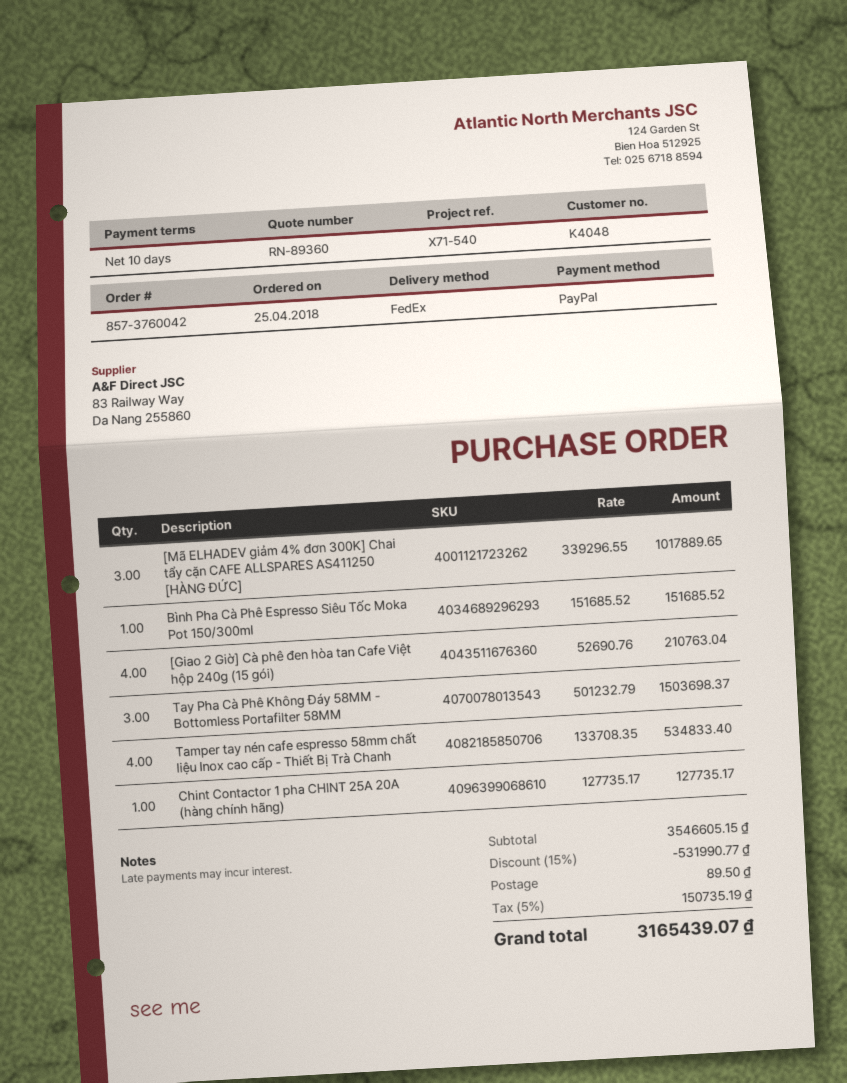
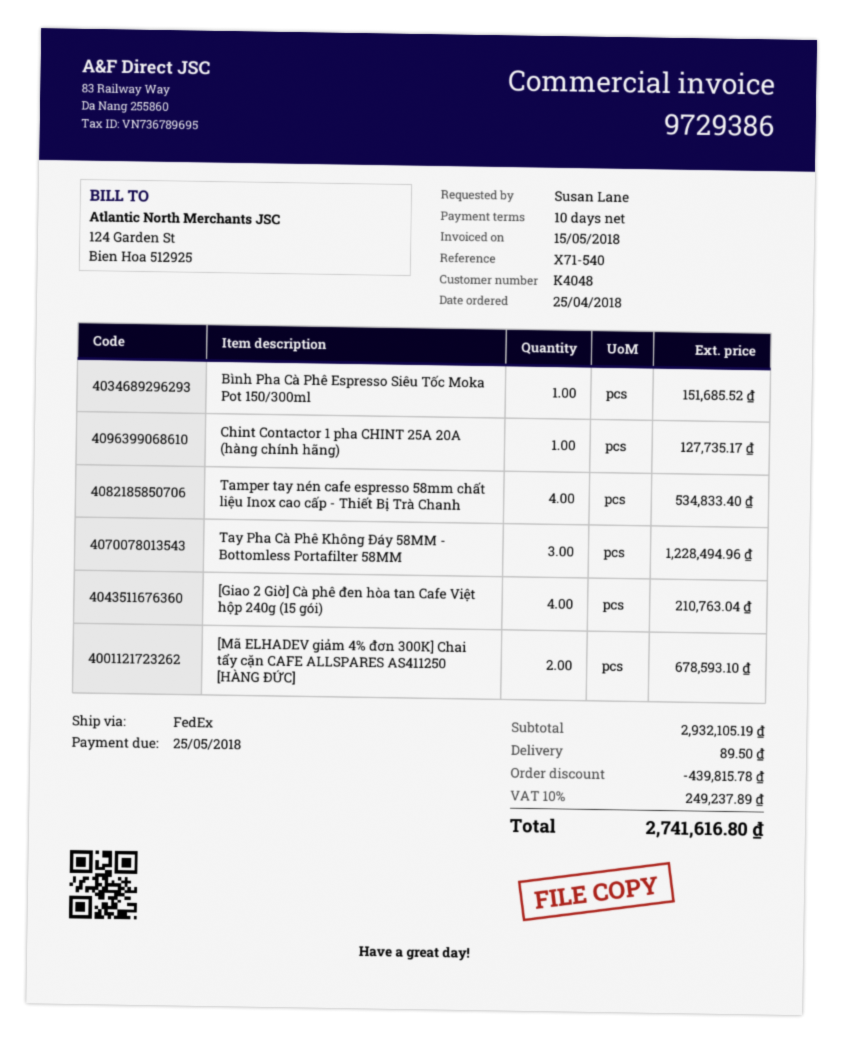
[Mã ELHADEV giảm 4% đơn 300K] Chai tẩy cặn CAFE ALLSPARES AS411250 [HÀNG ĐỨC]: 3 for 1017889.65 -> 2 for 678593.10
Tay Pha Cà Phê Không Đáy 58MM - Bottomless Portafilter 58MM: 3 for 1503698.37 -> 3 for 1228494.96
subtotal: 3546605.15 -> 2932105.19
discount: 531990.77 -> 439815.78
tax: 5% = 150735.19 -> 10% = 249237.89
total: 3165439.07 -> 2741616.80

